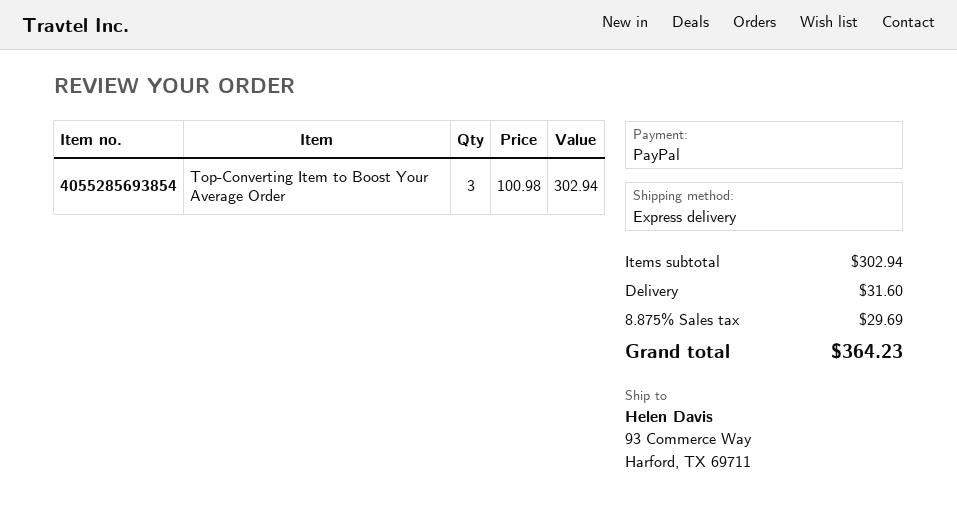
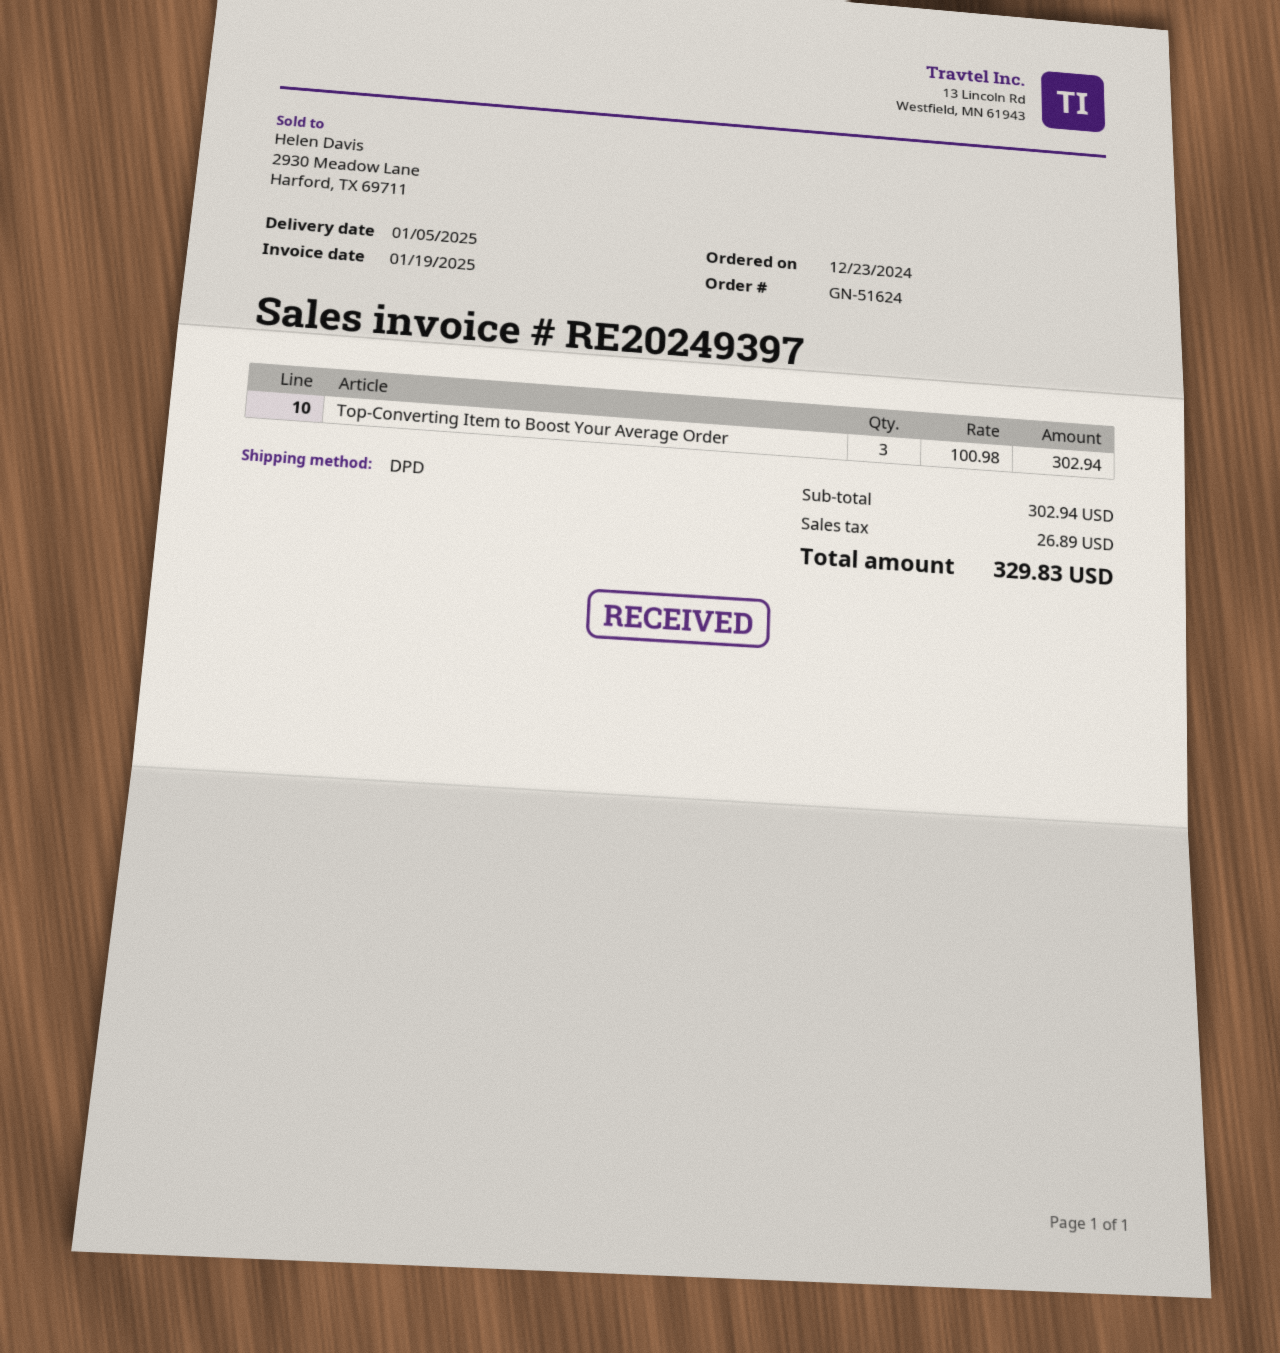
shipping method: express -> DPD
shipping: 31.60 -> none
tax: 29.69 -> 26.89
total: 364.23 -> 329.83

